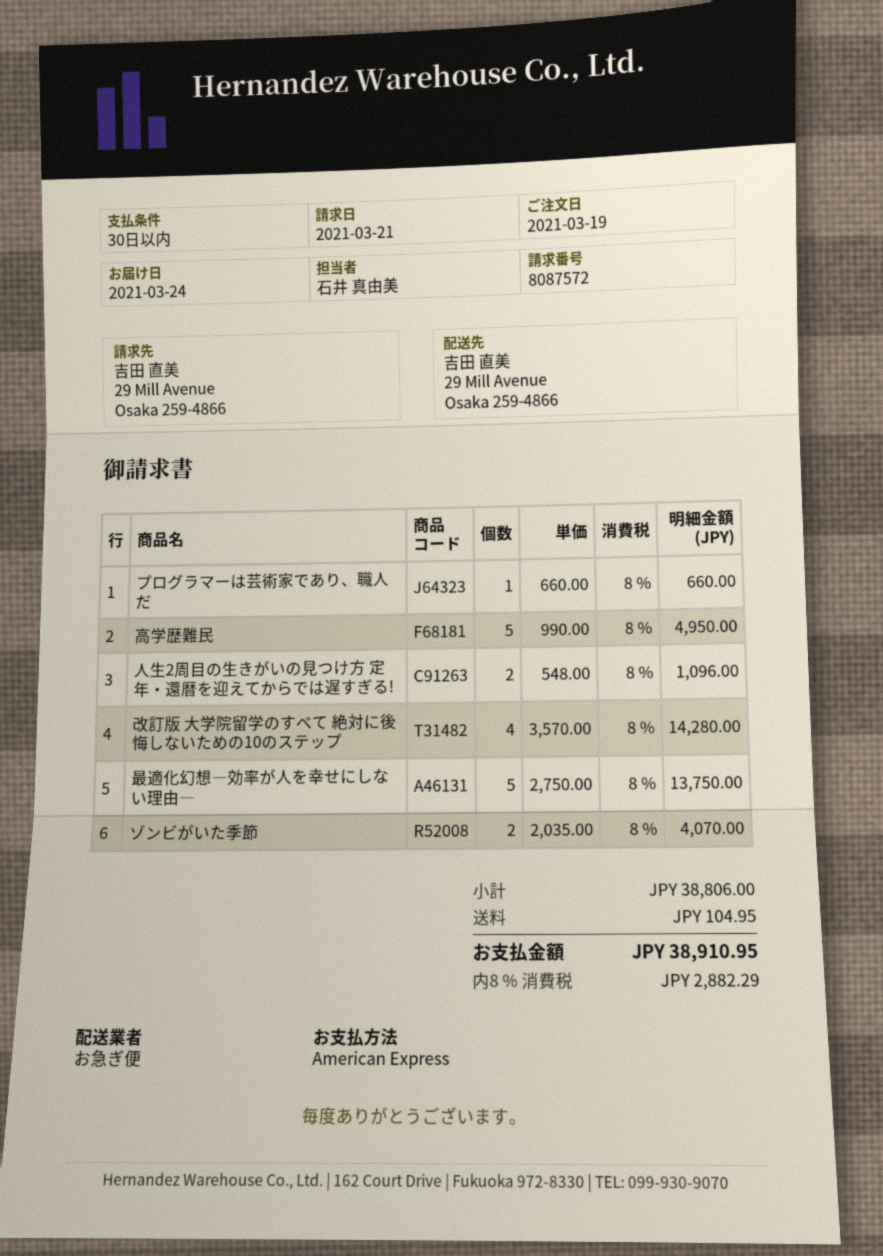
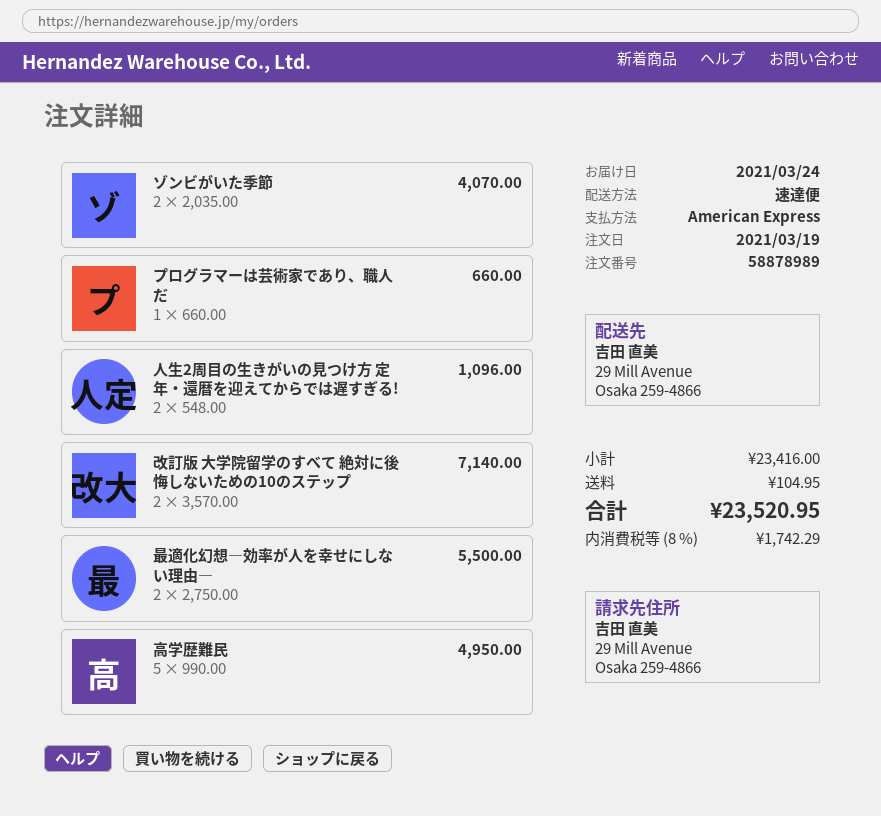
改訂版 大学院留学のすべて 絶対に後悔しないための10のステップ: 4 x 3570.00 = 14280.00 -> 2 x 3570.00 = 7140.00
最適化幻想―効率が人を幸せにしない理由―: 5 x 2750.00 = 13750.00 -> 2 x 2750.00 = 5500.00
subtotal: 38806.00 -> 23416.00
tax: 8% = 2882.29 -> 8% = 1742.29
total: 38910.95 -> 23520.95

